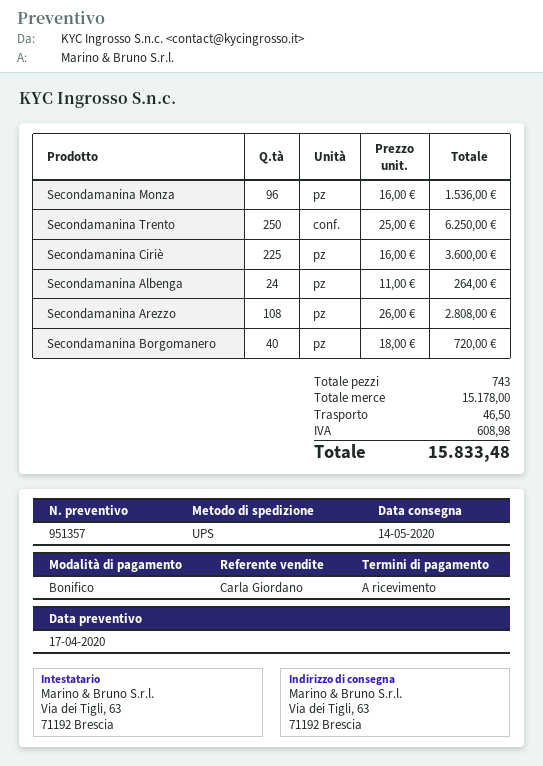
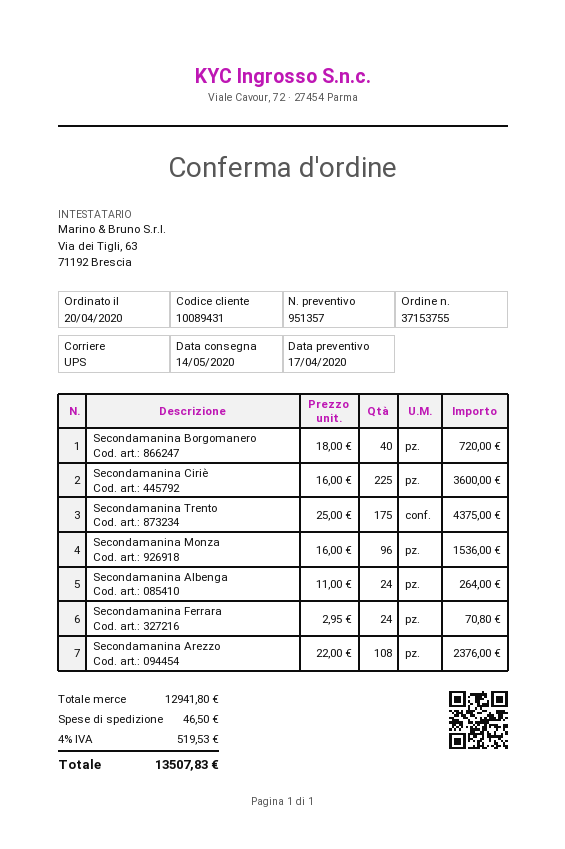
Secondamanina Trento: 250 x 25.00 = 6250.00 -> 175 x 25.00 = 4375.00
Secondamanina Arezzo: 108 x 26.00 = 2808.00 -> 108 x 22.00 = 2376.00
Secondamanina Ferrara: none -> 24 x 2.95 = 70.80
subtotal: 15178.00 -> 12941.80
tax: 608.98 -> 519.53
total: 15833.48 -> 13507.83

